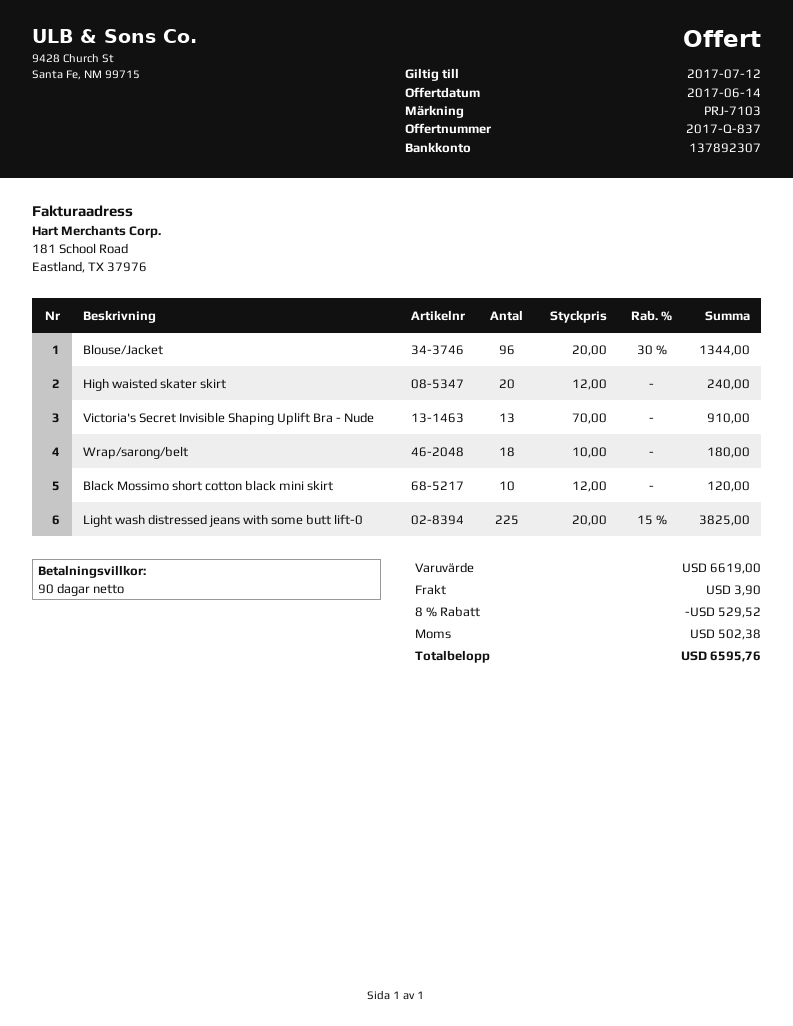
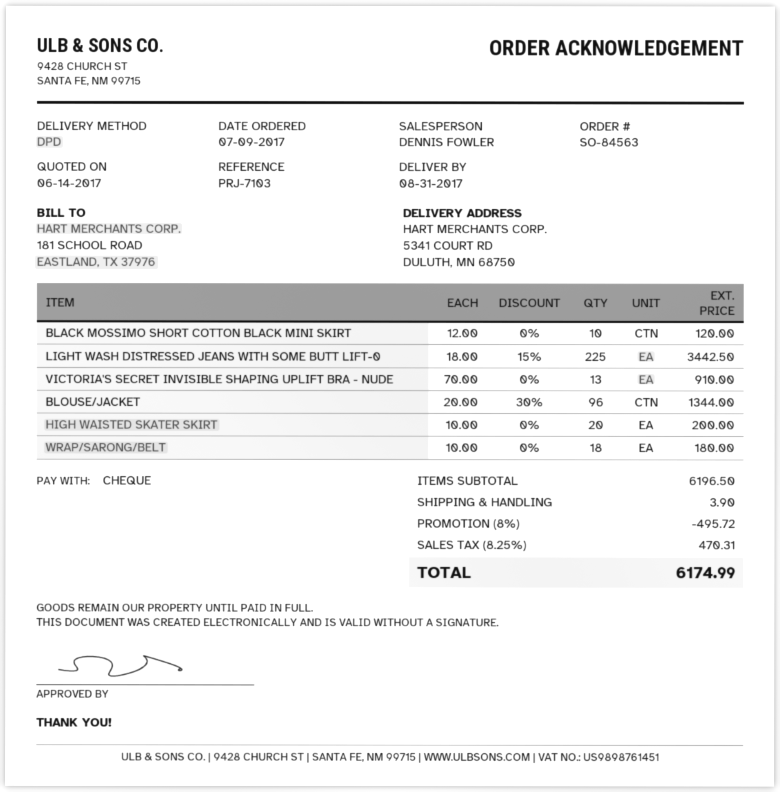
High waisted skater skirt: 20 x 12.00 = 240.00 -> 20 x 10.00 = 200.00
Light wash distressed jeans with some butt lift-0: 225 x 20.00 - 15% = 3825.00 -> 225 x 18.00 - 15% = 3442.50
subtotal: 6619.00 -> 6196.50
discount: 8% = 529.52 -> 8% = 495.72
tax: 502.38 -> 470.31
total: 6595.76 -> 6174.99

